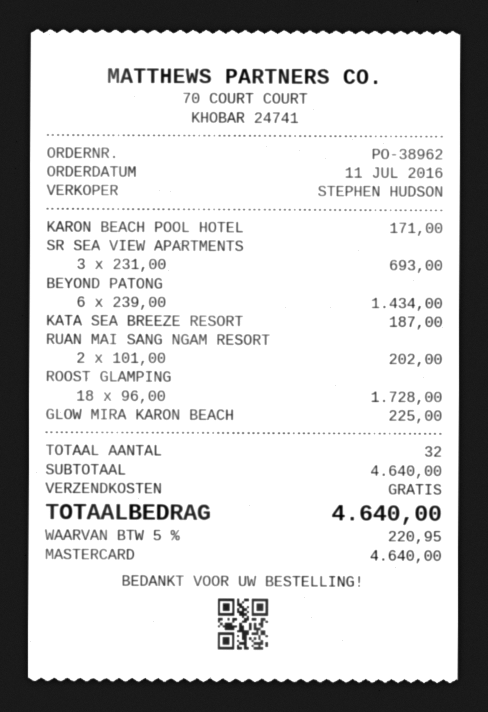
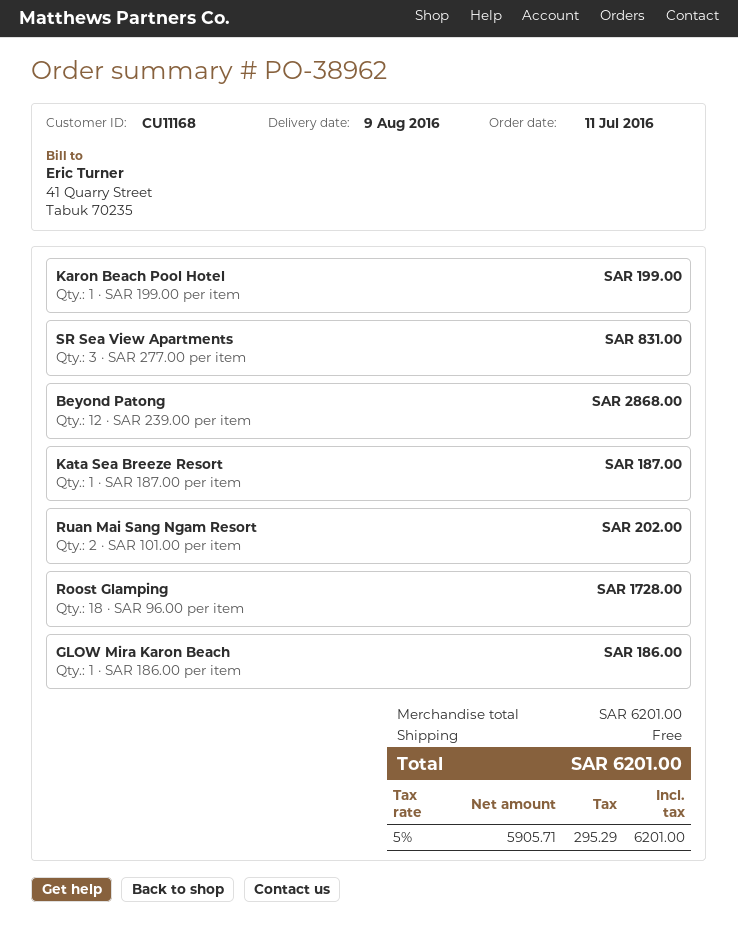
KARON BEACH POOL HOTEL: 1 x 171.00 = 171.00 -> 1 x 199.00 = 199.00
SR SEA VIEW APARTMENTS: 3 x 231.00 = 693.00 -> 3 x 277.00 = 831.00
BEYOND PATONG: 6 x 239.00 = 1434.00 -> 12 x 239.00 = 2868.00
GLOW MIRA KARON BEACH: 1 x 225.00 = 225.00 -> 1 x 186.00 = 186.00
subtotal: 4640.00 -> 6201.00
tax: 5% = 220.95 -> 5% = 295.29
total: 4640.00 -> 6201.00

